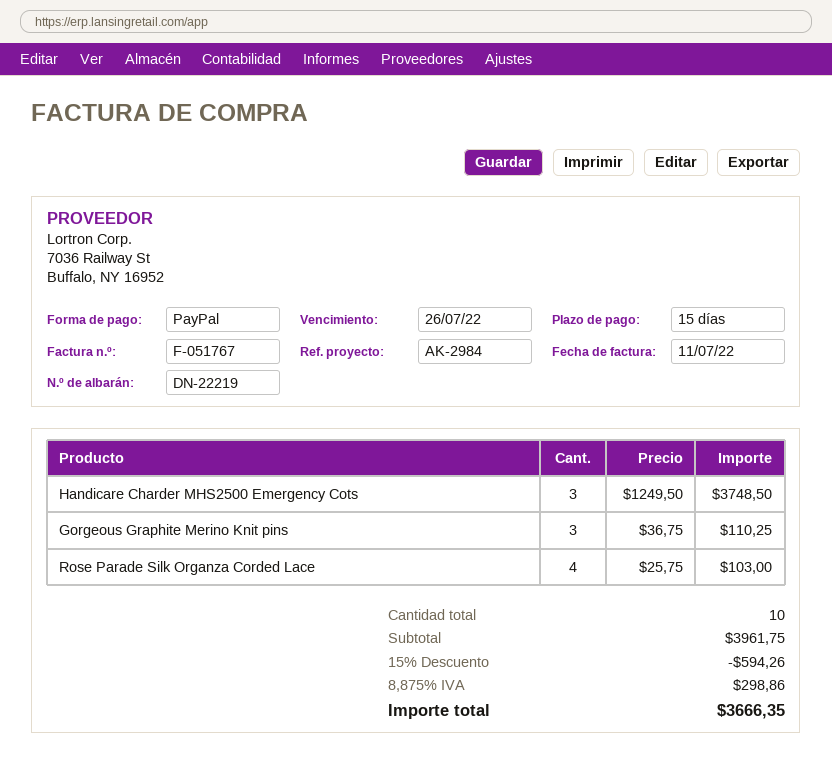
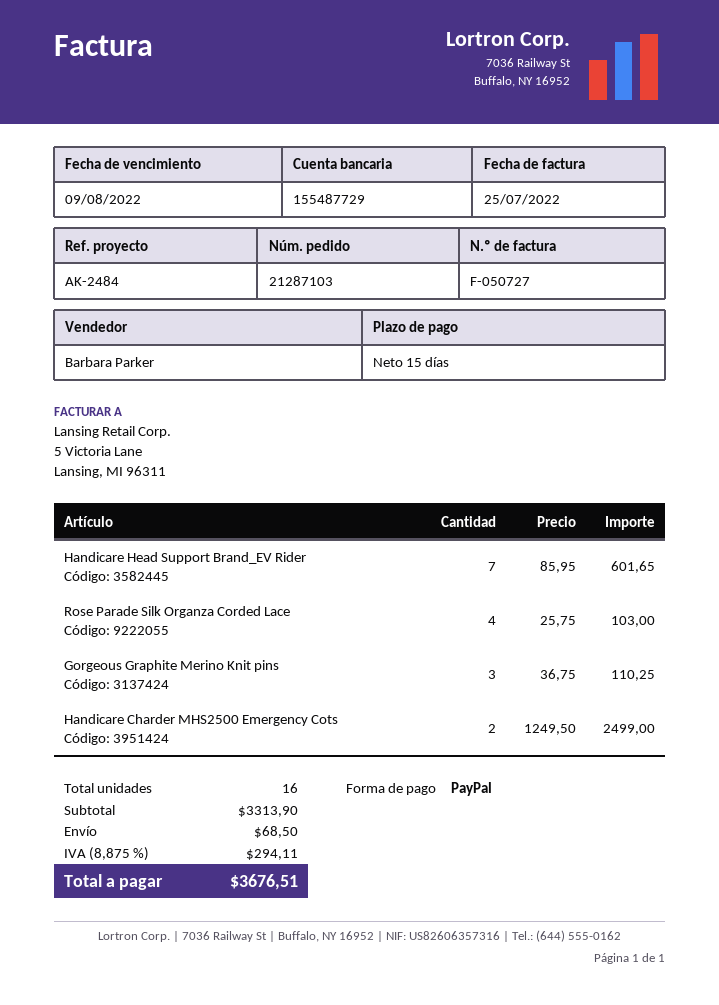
invoice number: F-051767 -> F-050727
invoice date: 2022-07-11 -> 2022-07-25
due date: 2022-07-26 -> 2022-08-09
reference: AK-2984 -> AK-2484
Handicare Charder MHS2500 Emergency Cots: 3 x 1249.50 = 3748.50 -> 2 x 1249.50 = 2499.00
Handicare Head Support Brand_EV Rider: none -> 7 x 85.95 = 601.65
total quantity: 10 -> 16
subtotal: 3961.75 -> 3313.90
discount: 15% = 594.26 -> none
shipping: none -> 68.50
tax: 8.875% = 298.86 -> 8.875% = 294.11
total: 3666.35 -> 3676.51

